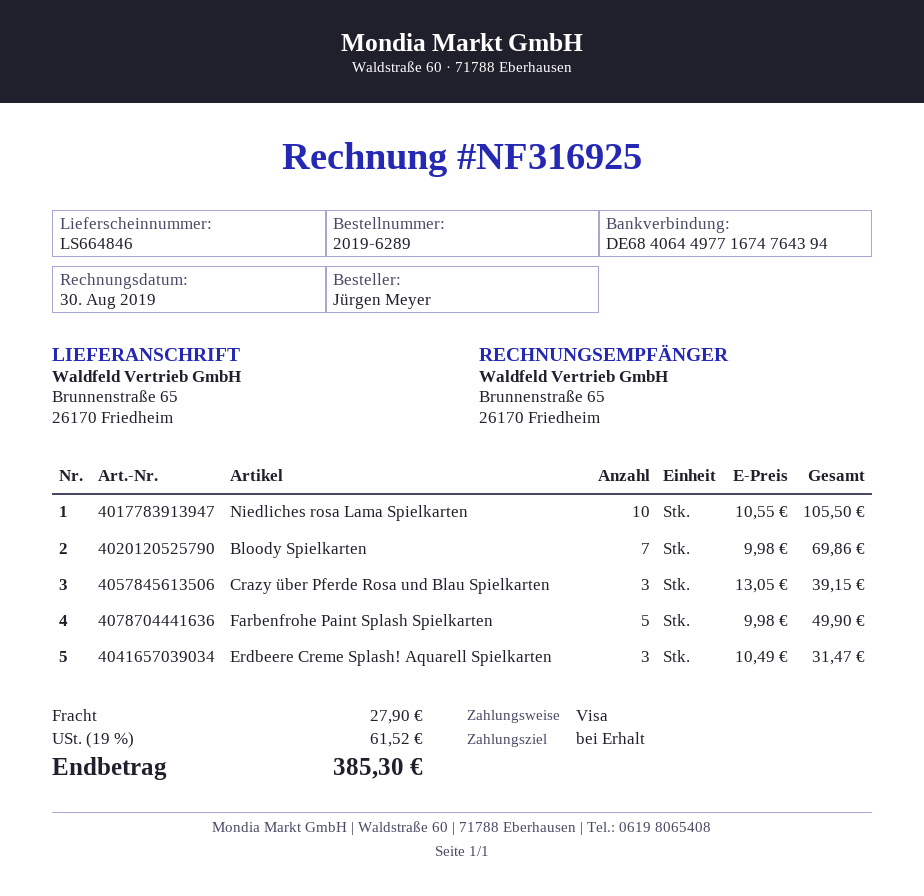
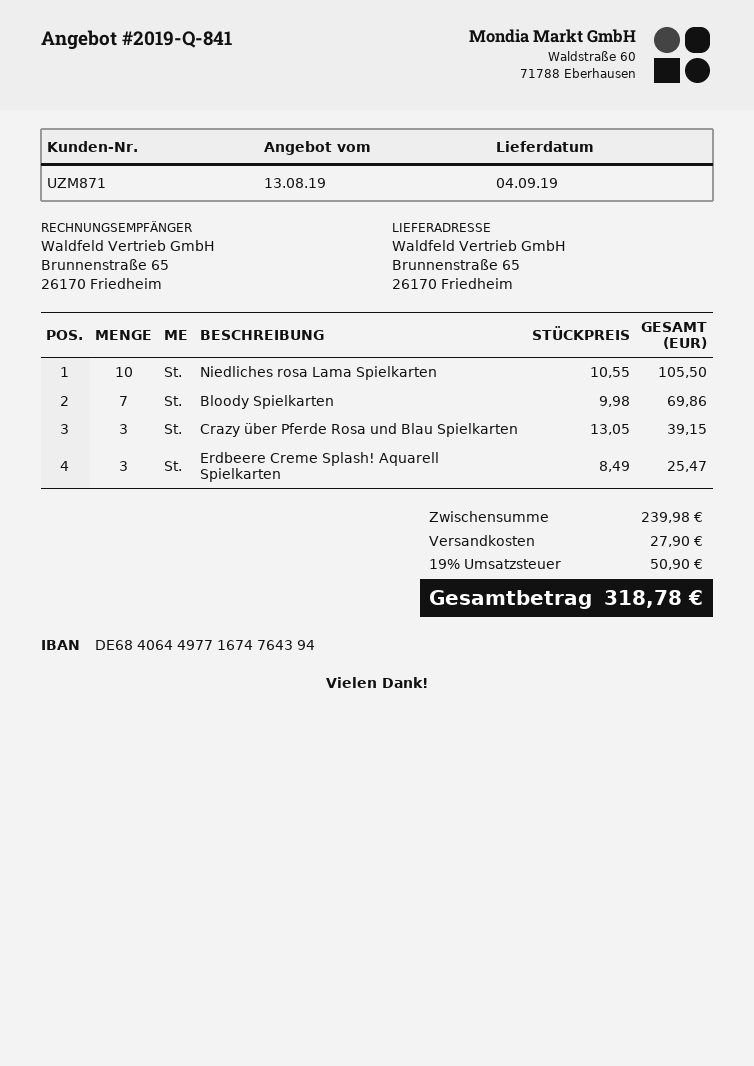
Farbenfrohe Paint Splash Spielkarten: 5 x 9.98 = 49.90 -> none
Erdbeere Creme Splash! Aquarell Spielkarten: 3 x 10.49 = 31.47 -> 3 x 8.49 = 25.47
tax: 19% = 61.52 -> 19% = 50.90
total: 385.30 -> 318.78

